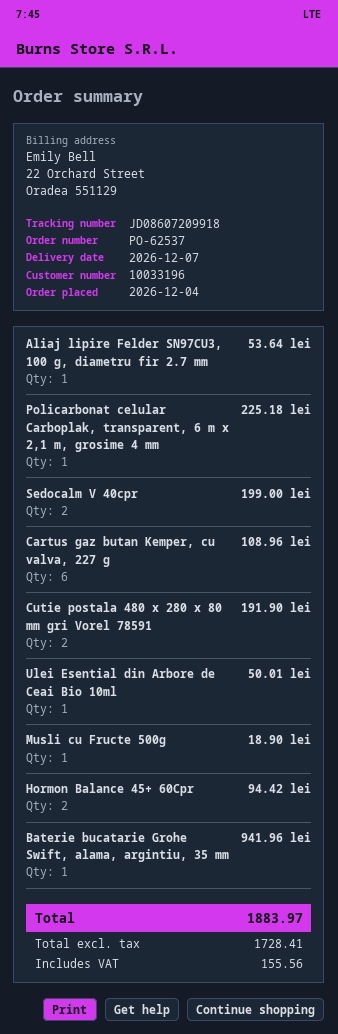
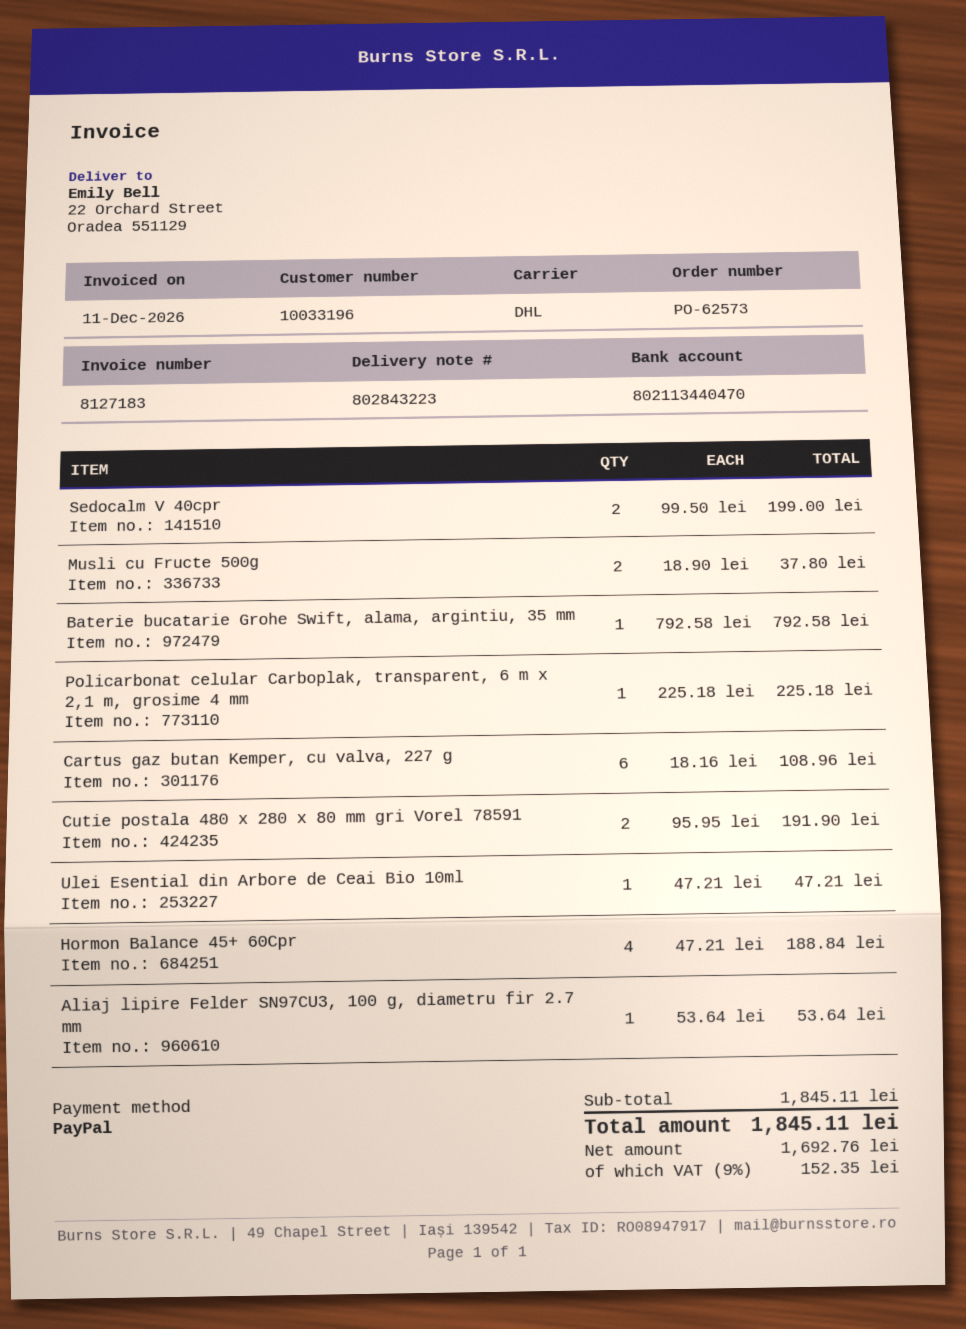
order number: PO-62537 -> PO-62573
Ulei Esential din Arbore de Ceai Bio 10ml: 1 for 50.01 -> 1 for 47.21
Musli cu Fructe 500g: 1 for 18.90 -> 2 for 37.80
Hormon Balance 45+ 60Cpr: 2 for 94.42 -> 4 for 188.84
Baterie bucatarie Grohe Swift, alama, argintiu, 35 mm: 1 for 941.96 -> 1 for 792.58
net: 1728.41 -> 1692.76
tax: 155.56 -> 152.35
total: 1883.97 -> 1845.11

